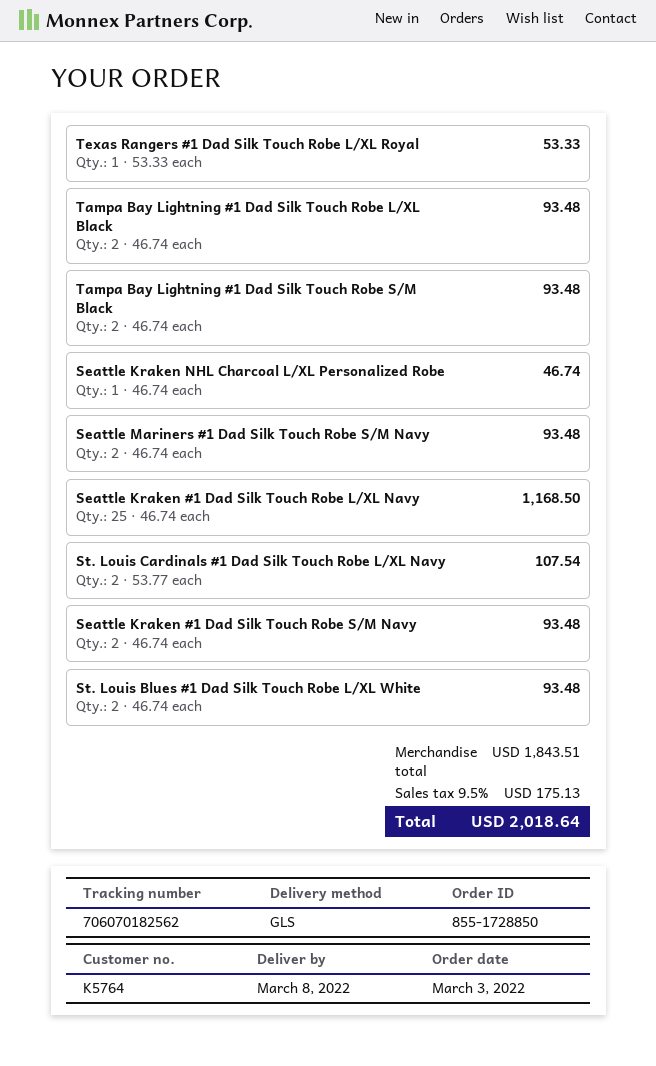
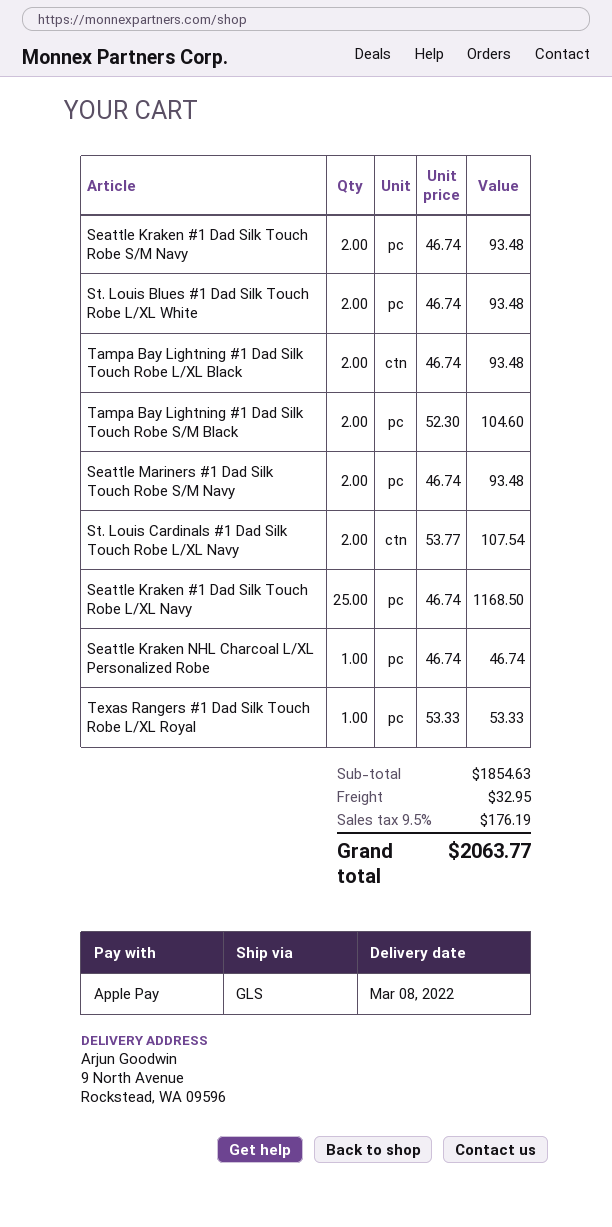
Tampa Bay Lightning #1 Dad Silk Touch Robe S/M Black: 2 x 46.74 = 93.48 -> 2 x 52.30 = 104.60
subtotal: 1843.51 -> 1854.63
shipping: none -> 32.95
tax: 9.5% = 175.13 -> 9.5% = 176.19
total: 2018.64 -> 2063.77

